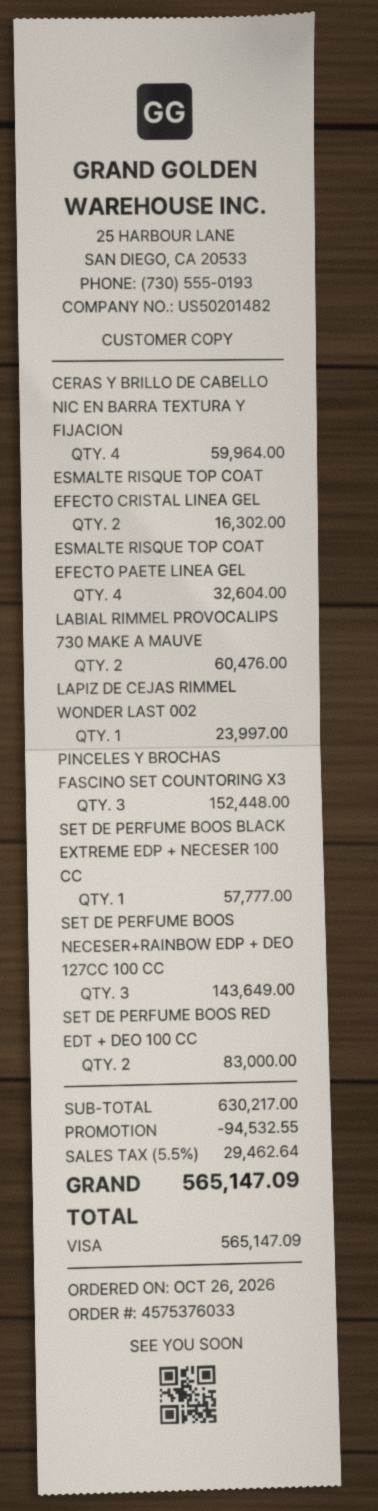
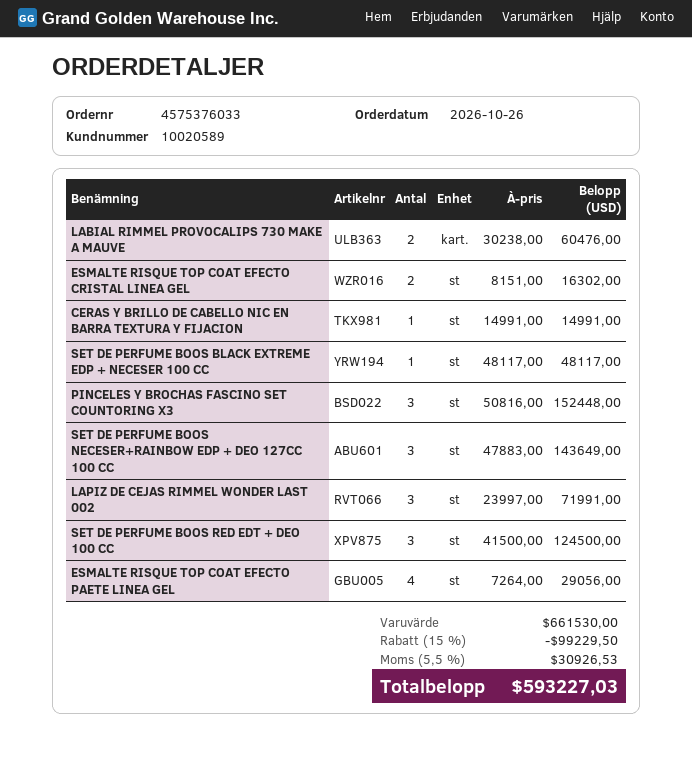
CERAS Y BRILLO DE CABELLO NIC EN BARRA TEXTURA Y FIJACION: 4 for 59964.00 -> 1 for 14991.00
ESMALTE RISQUE TOP COAT EFECTO PAETE LINEA GEL: 4 for 32604.00 -> 4 for 29056.00
LAPIZ DE CEJAS RIMMEL WONDER LAST 002: 1 for 23997.00 -> 3 for 71991.00
SET DE PERFUME BOOS BLACK EXTREME EDP + NECESER 100 CC: 1 for 57777.00 -> 1 for 48117.00
SET DE PERFUME BOOS RED EDT + DEO 100 CC: 2 for 83000.00 -> 3 for 124500.00
subtotal: 630217.00 -> 661530.00
discount: 94532.55 -> 99229.50
tax: 5.5% = 29462.64 -> 5.5% = 30926.53
total: 565147.09 -> 593227.03

